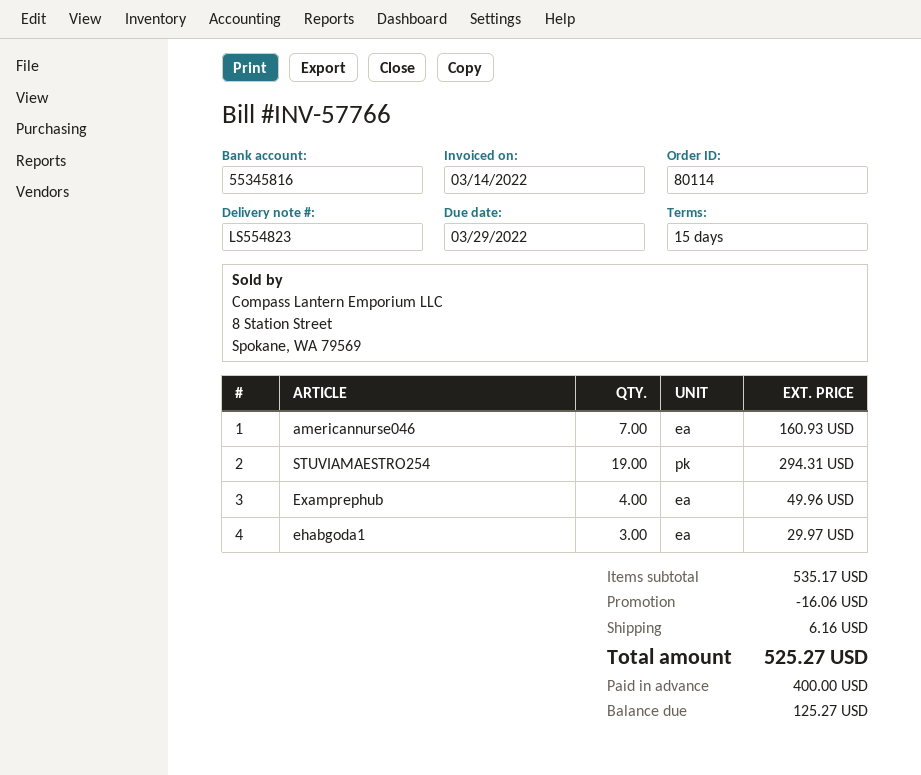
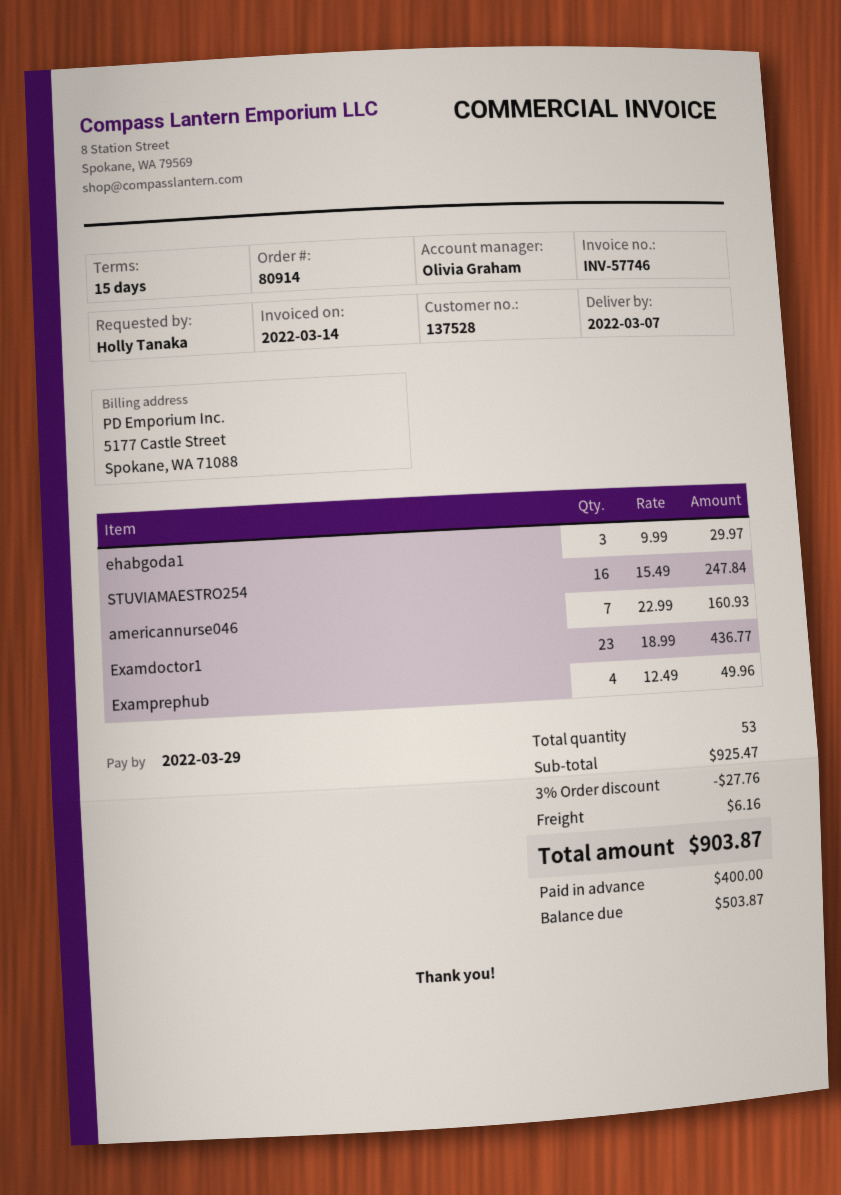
order number: 80114 -> 80914
invoice number: INV-57766 -> INV-57746
STUVIAMAESTRO254: 19 for 294.31 -> 16 for 247.84
Examdoctor1: none -> 23 for 436.77
subtotal: 535.17 -> 925.47
discount: 16.06 -> 27.76
total: 525.27 -> 903.87
balance: 125.27 -> 503.87

